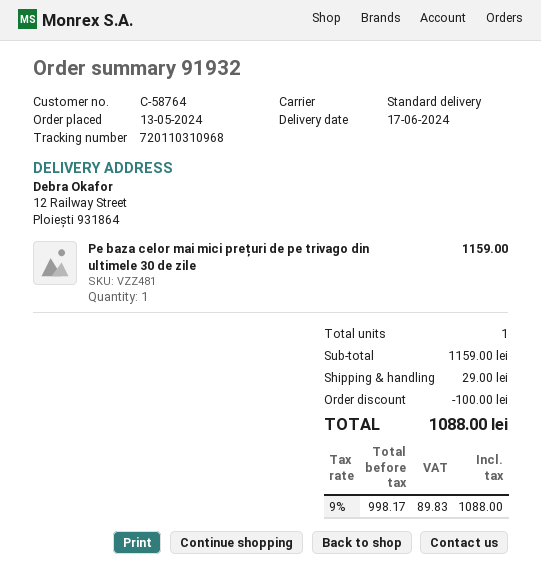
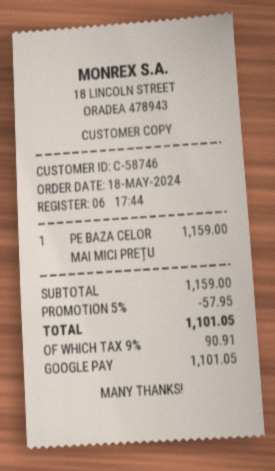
order date: 2024-05-13 -> 2024-05-18
customer number: C-58764 -> C-58746
discount: 100.00 -> 57.95
shipping: 29.00 -> none
tax: 9% = 89.83 -> 9% = 90.91
total: 1088.00 -> 1101.05

